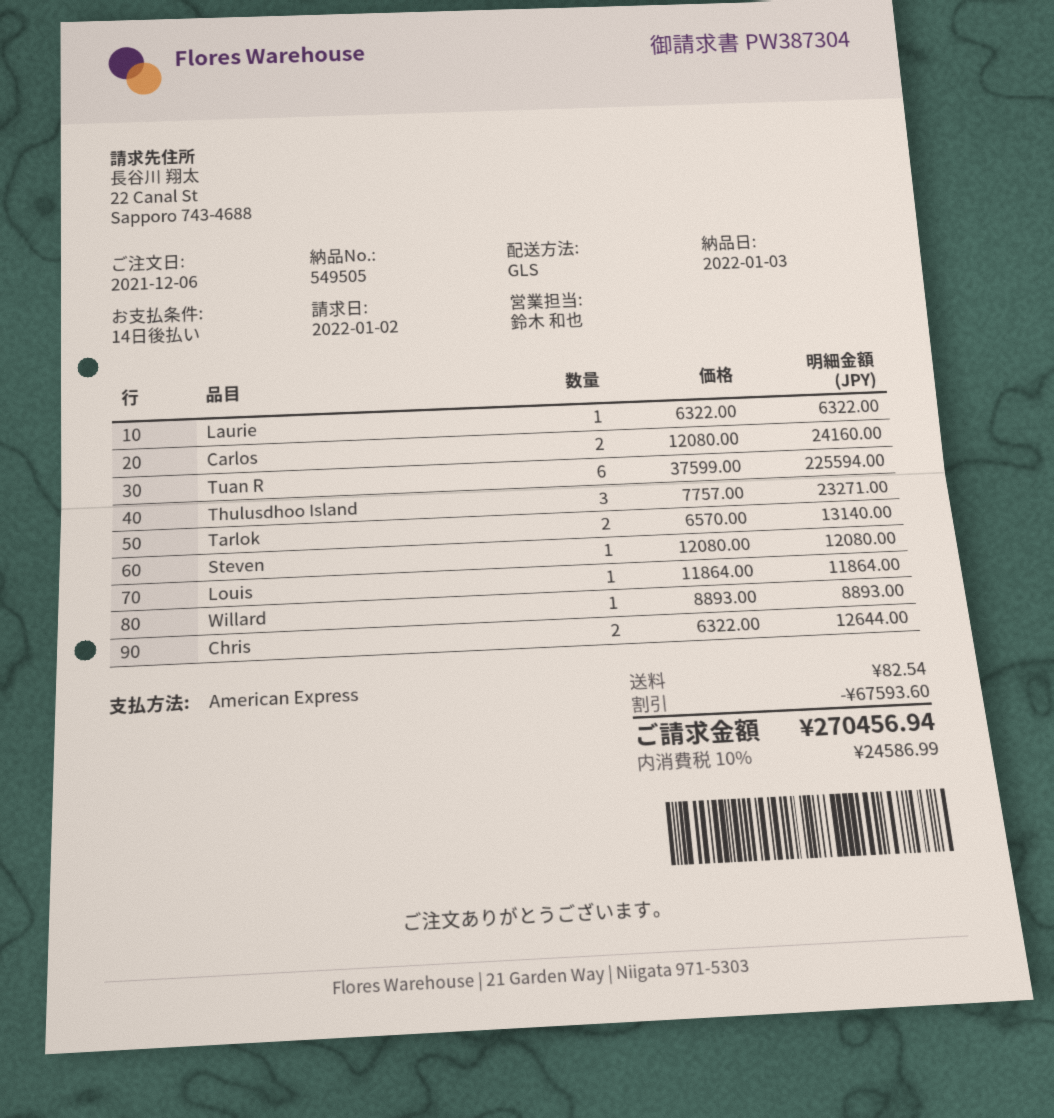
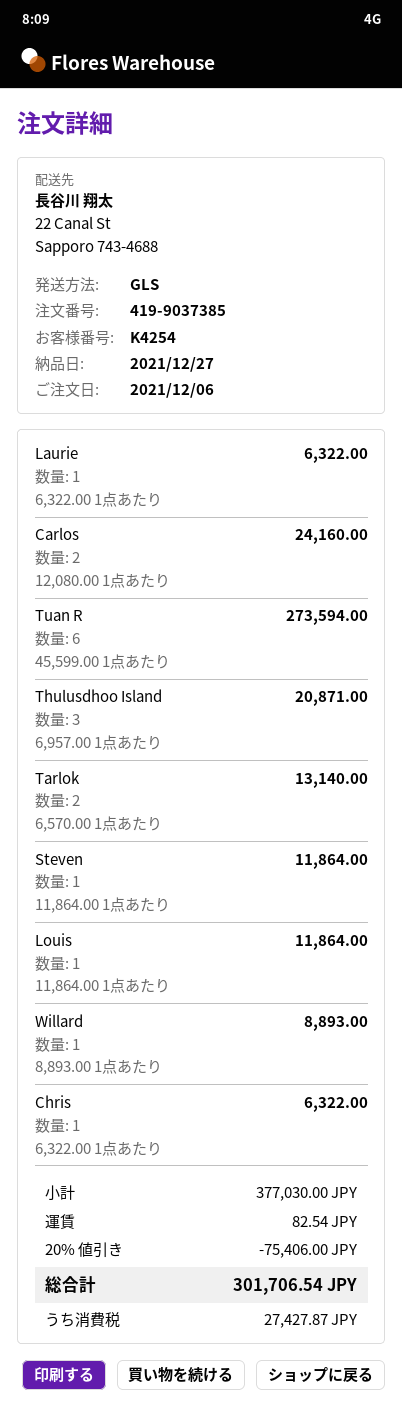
delivery date: 2022-01-03 -> 2021-12-27
Tuan R: 6 x 37599.00 = 225594.00 -> 6 x 45599.00 = 273594.00
Thulusdhoo Island: 3 x 7757.00 = 23271.00 -> 3 x 6957.00 = 20871.00
Steven: 1 x 12080.00 = 12080.00 -> 1 x 11864.00 = 11864.00
Chris: 2 x 6322.00 = 12644.00 -> 1 x 6322.00 = 6322.00
discount: 67593.60 -> 75406.00
tax: 24586.99 -> 27427.87
total: 270456.94 -> 301706.54

